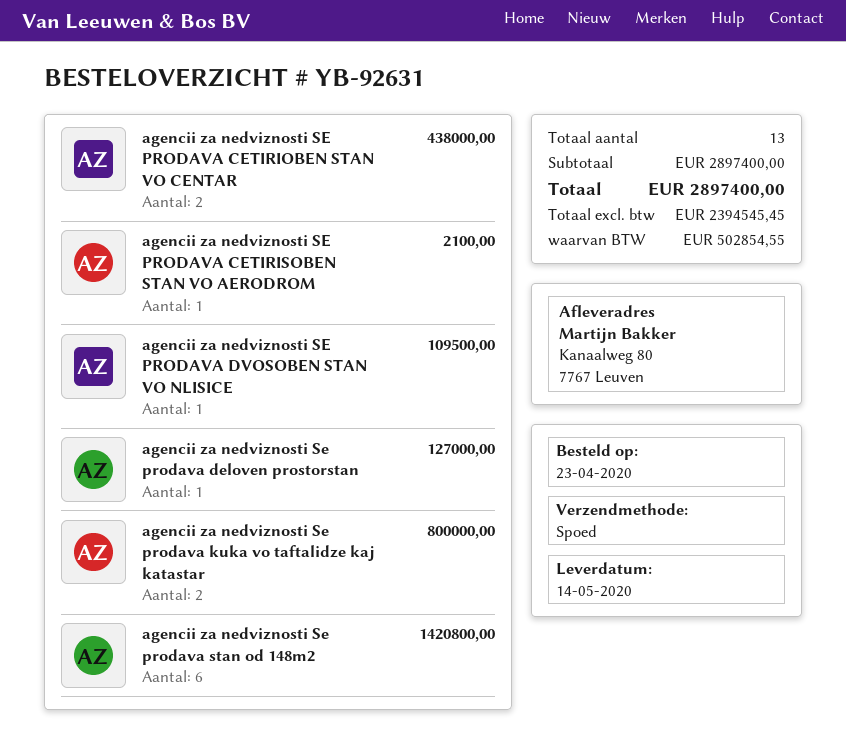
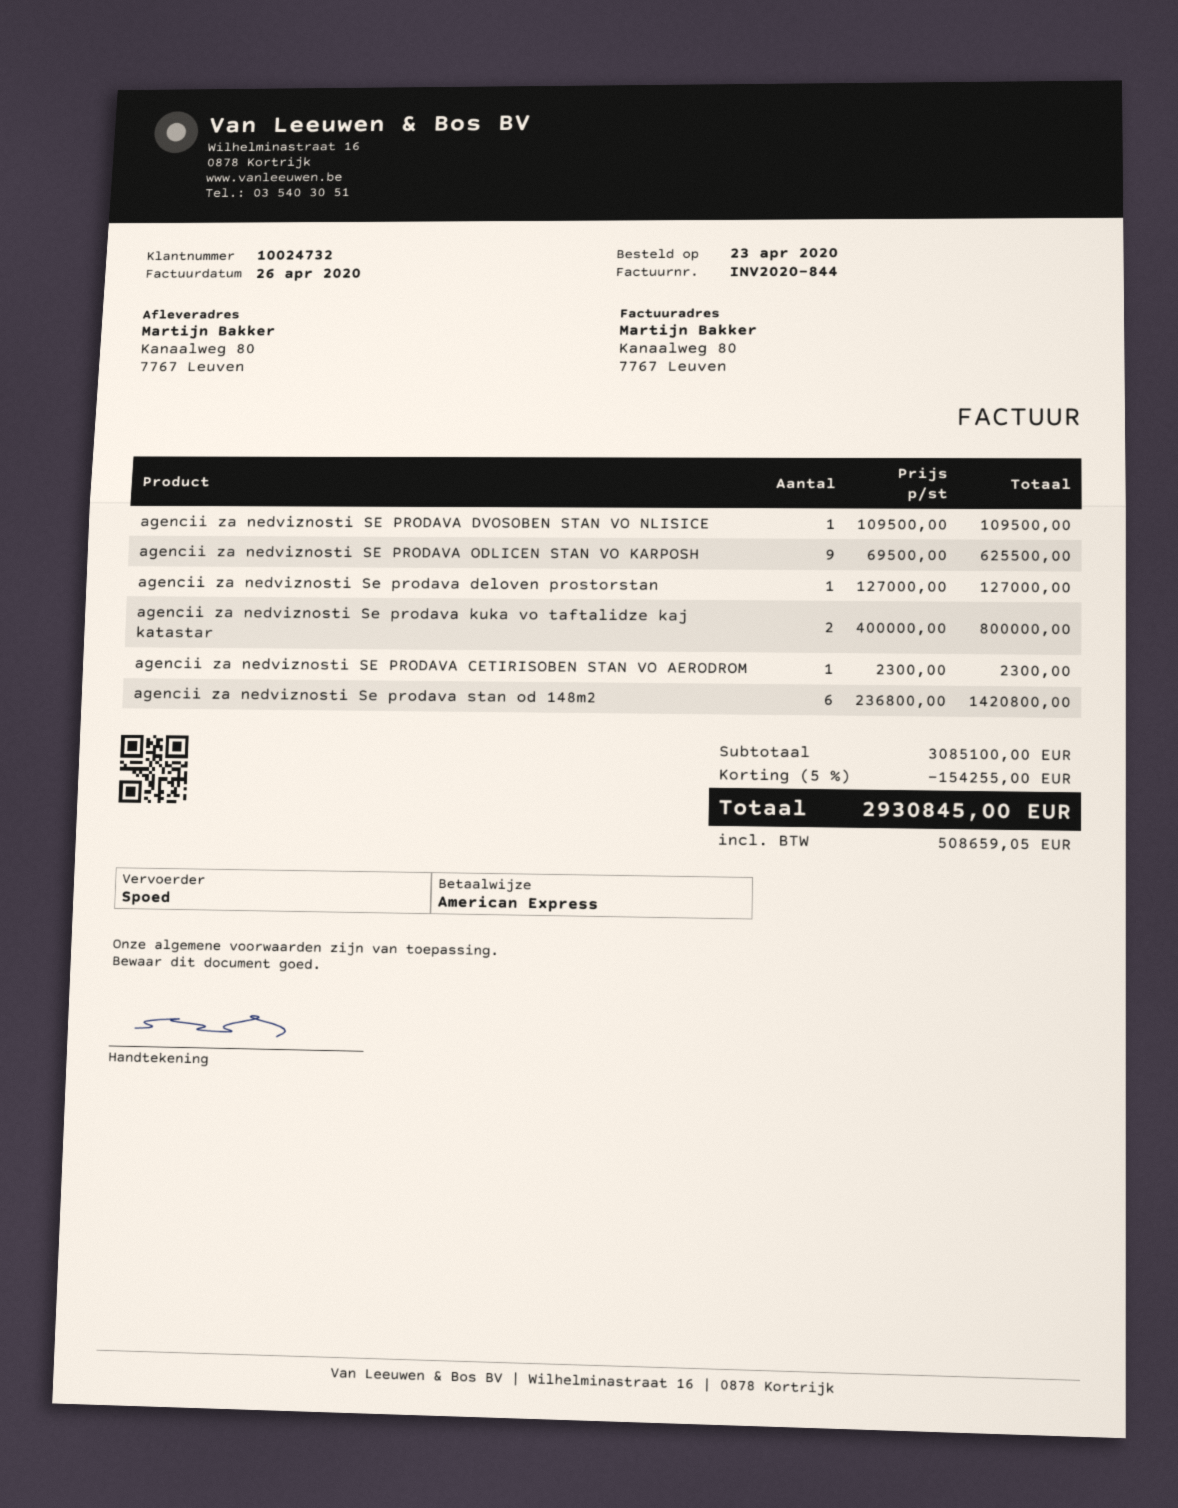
agencii za nedviznosti SE PRODAVA CETIRIOBEN STAN VO CENTAR: 2 for 438000.00 -> none
agencii za nedviznosti SE PRODAVA CETIRISOBEN STAN VO AERODROM: 1 for 2100.00 -> 1 for 2300.00
agencii za nedviznosti SE PRODAVA ODLICEN STAN VO KARPOSH: none -> 9 for 625500.00
subtotal: 2897400.00 -> 3085100.00
discount: none -> 5% = 154255.00
tax: 502854.55 -> 508659.05
total: 2897400.00 -> 2930845.00

